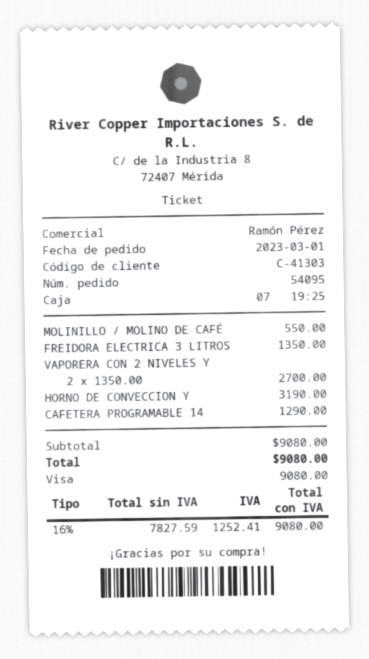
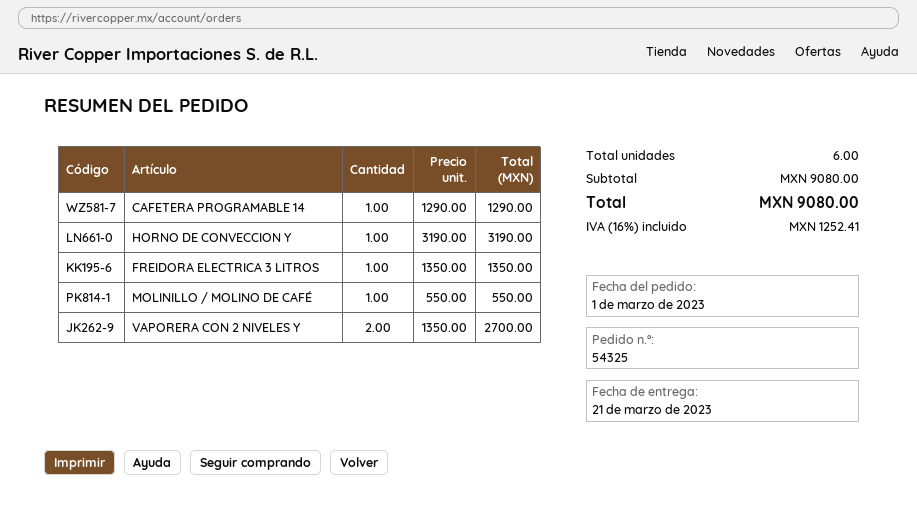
order number: 54095 -> 54325

